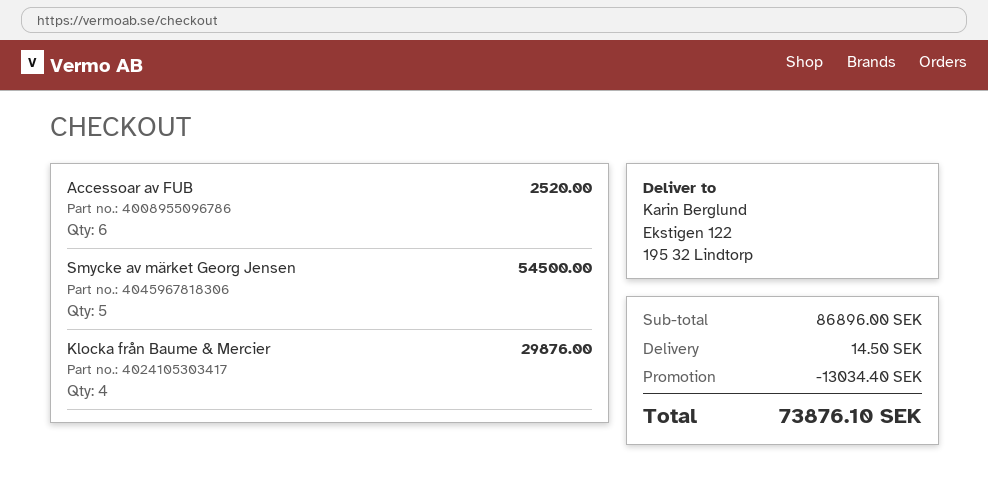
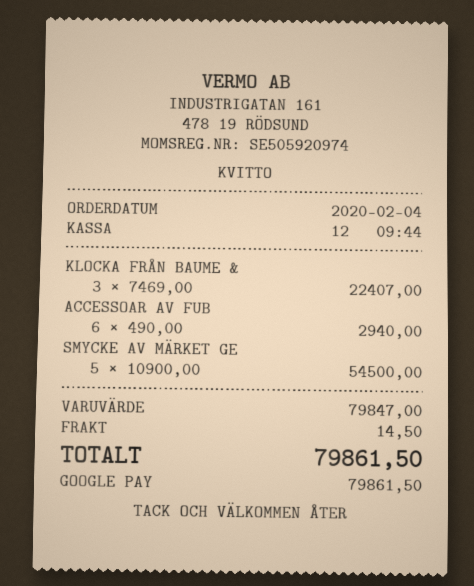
Accessoar av FUB: 6 for 2520.00 -> 6 for 2940.00
Klocka från Baume & Mercier: 4 for 29876.00 -> 3 for 22407.00
subtotal: 86896.00 -> 79847.00
discount: 13034.40 -> none
total: 73876.10 -> 79861.50

